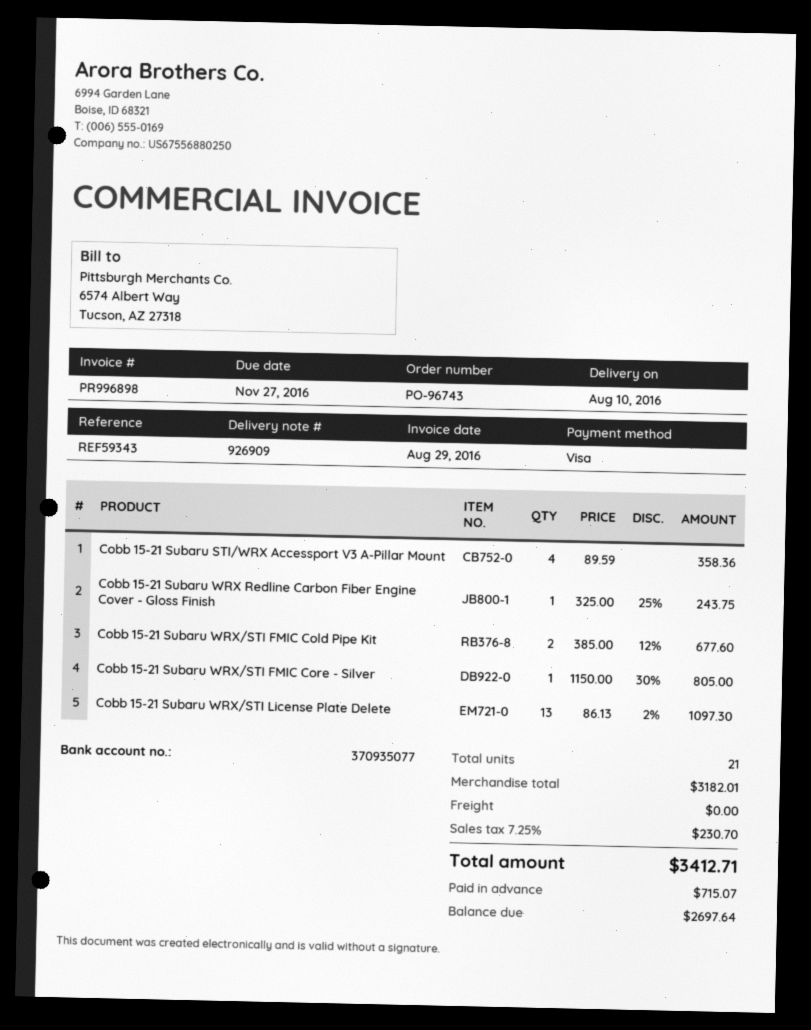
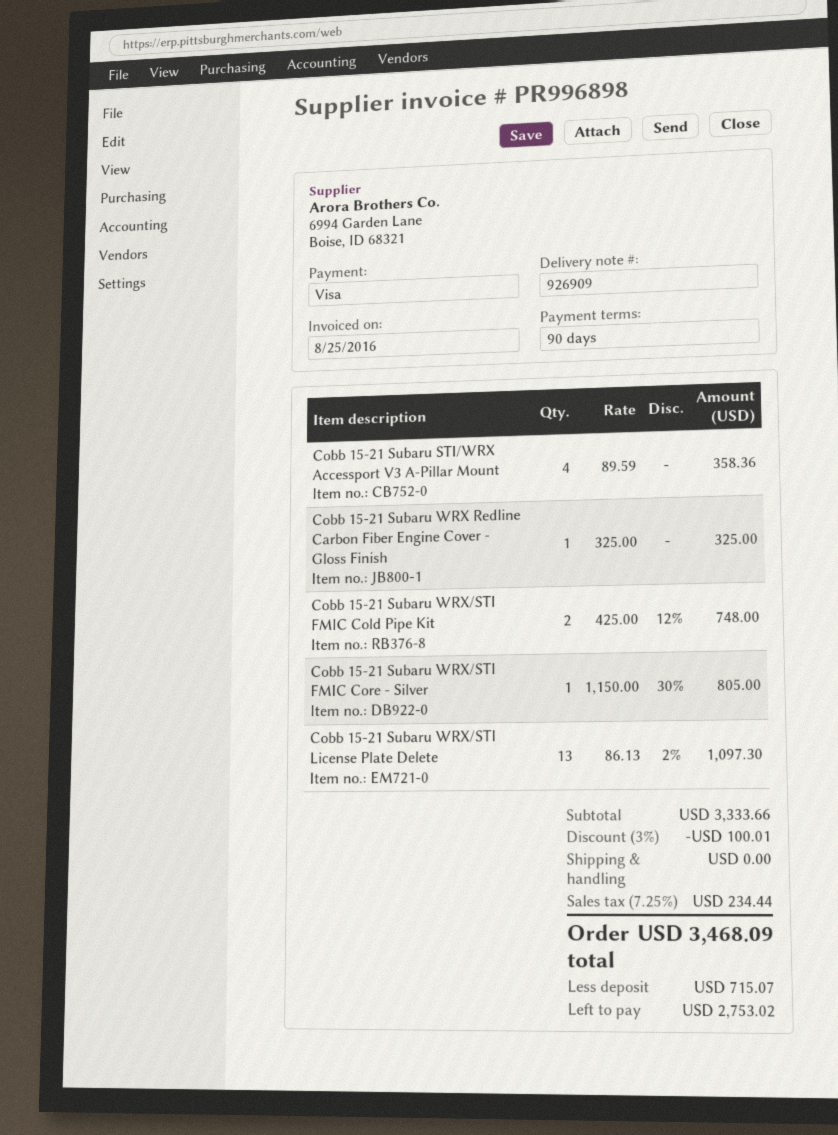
invoice date: 2016-08-29 -> 2016-08-25
Cobb 15-21 Subaru WRX Redline Carbon Fiber Engine Cover - Gloss Finish: 1 x 325.00 - 25% = 243.75 -> 1 x 325.00 = 325.00
Cobb 15-21 Subaru WRX/STI FMIC Cold Pipe Kit: 2 x 385.00 - 12% = 677.60 -> 2 x 425.00 - 12% = 748.00
subtotal: 3182.01 -> 3333.66
discount: none -> 3% = 100.01
tax: 7.25% = 230.70 -> 7.25% = 234.44
total: 3412.71 -> 3468.09
balance: 2697.64 -> 2753.02

